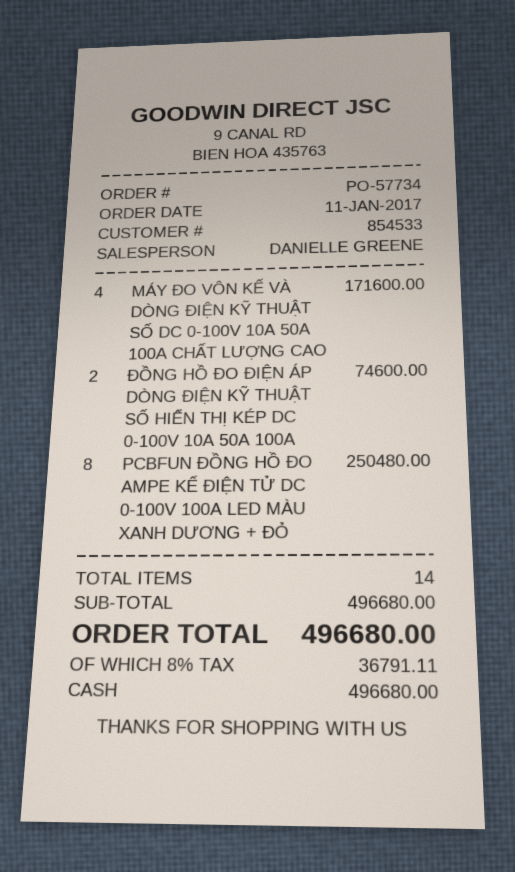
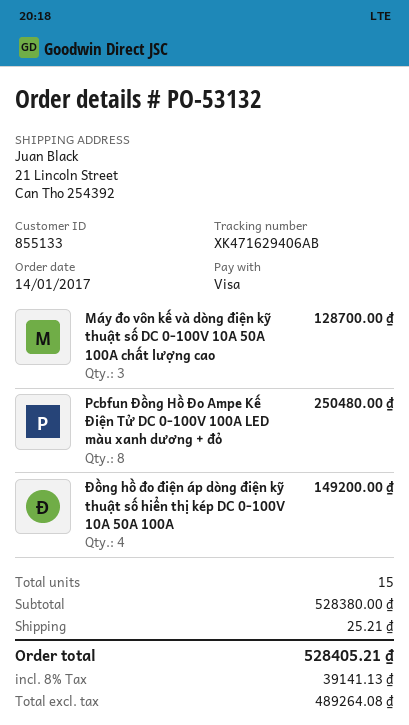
order number: PO-57734 -> PO-53132
order date: 2017-01-11 -> 2017-01-14
customer number: 854533 -> 855133
payment method: cash -> Visa
MÁY ĐO VÔN KẾ VÀ DÒNG ĐIỆN KỸ THUẬT SỐ DC 0-100V 10A 50A 100A CHẤT LƯỢNG CAO: 4 for 171600.00 -> 3 for 128700.00
ĐỒNG HỒ ĐO ĐIỆN ÁP DÒNG ĐIỆN KỸ THUẬT SỐ HIỂN THỊ KÉP DC 0-100V 10A 50A 100A: 2 for 74600.00 -> 4 for 149200.00
total quantity: 14 -> 15
subtotal: 496680.00 -> 528380.00
shipping: none -> 25.21
tax: 8% = 36791.11 -> 8% = 39141.13
total: 496680.00 -> 528405.21

